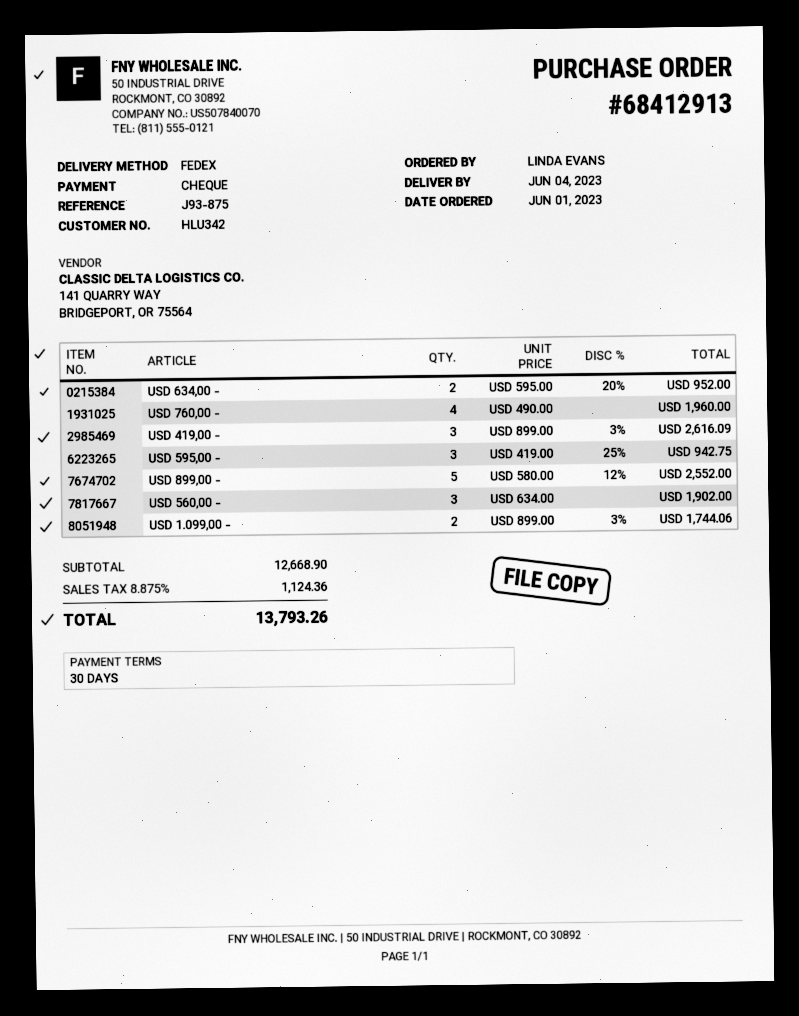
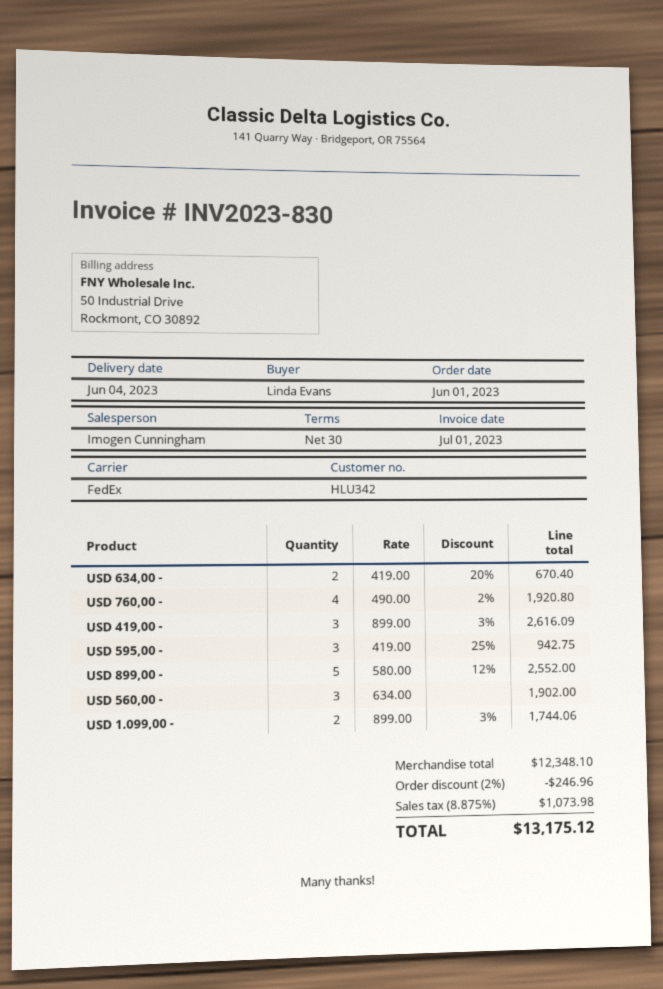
USD 634,00 -: 2 x 595.00 - 20% = 952.00 -> 2 x 419.00 - 20% = 670.40
USD 760,00 -: 4 x 490.00 = 1960.00 -> 4 x 490.00 - 2% = 1920.80
subtotal: 12668.90 -> 12348.10
discount: none -> 2% = 246.96
tax: 8.875% = 1124.36 -> 8.875% = 1073.98
total: 13793.26 -> 13175.12

